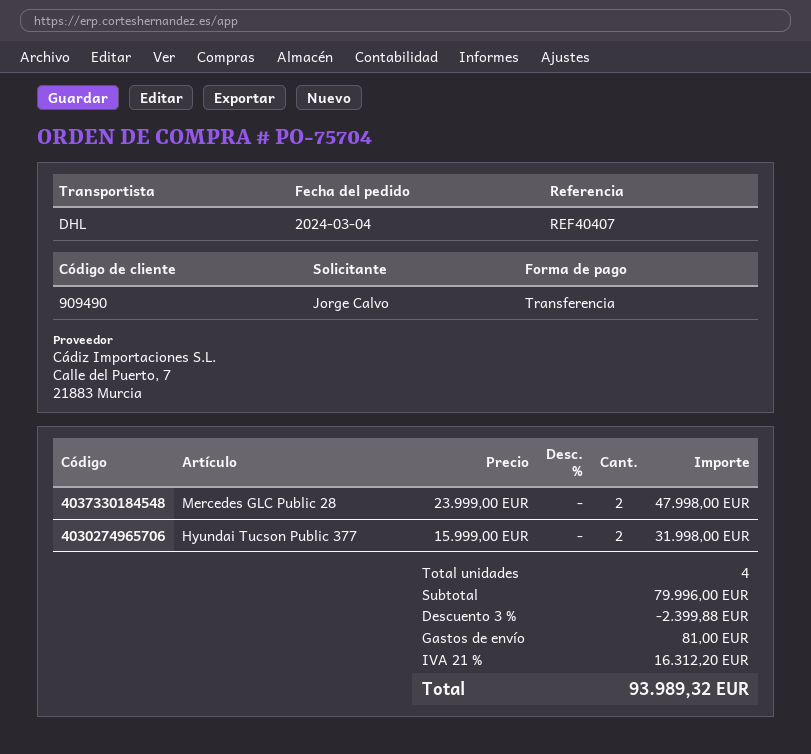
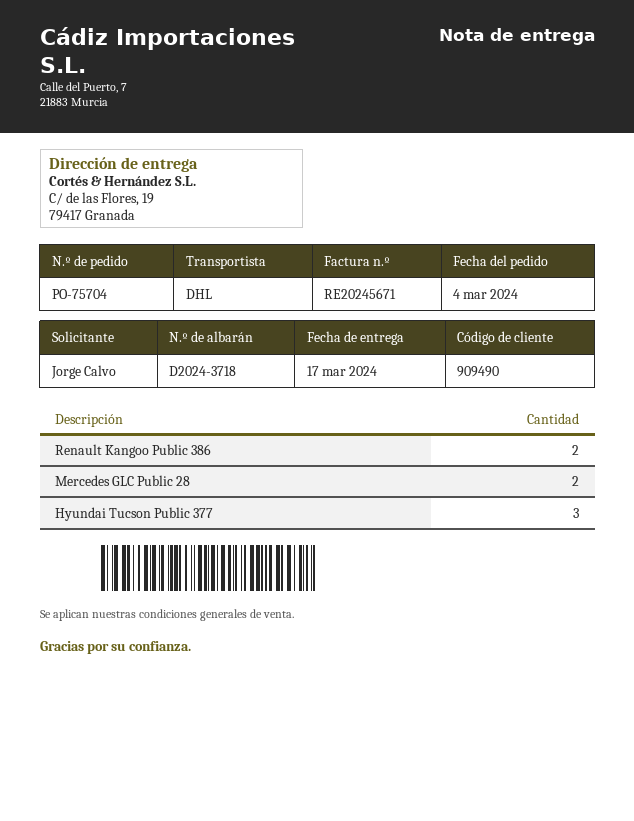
Hyundai Tucson Public 377: 2 -> 3
Renault Kangoo Public 386: none -> 2

